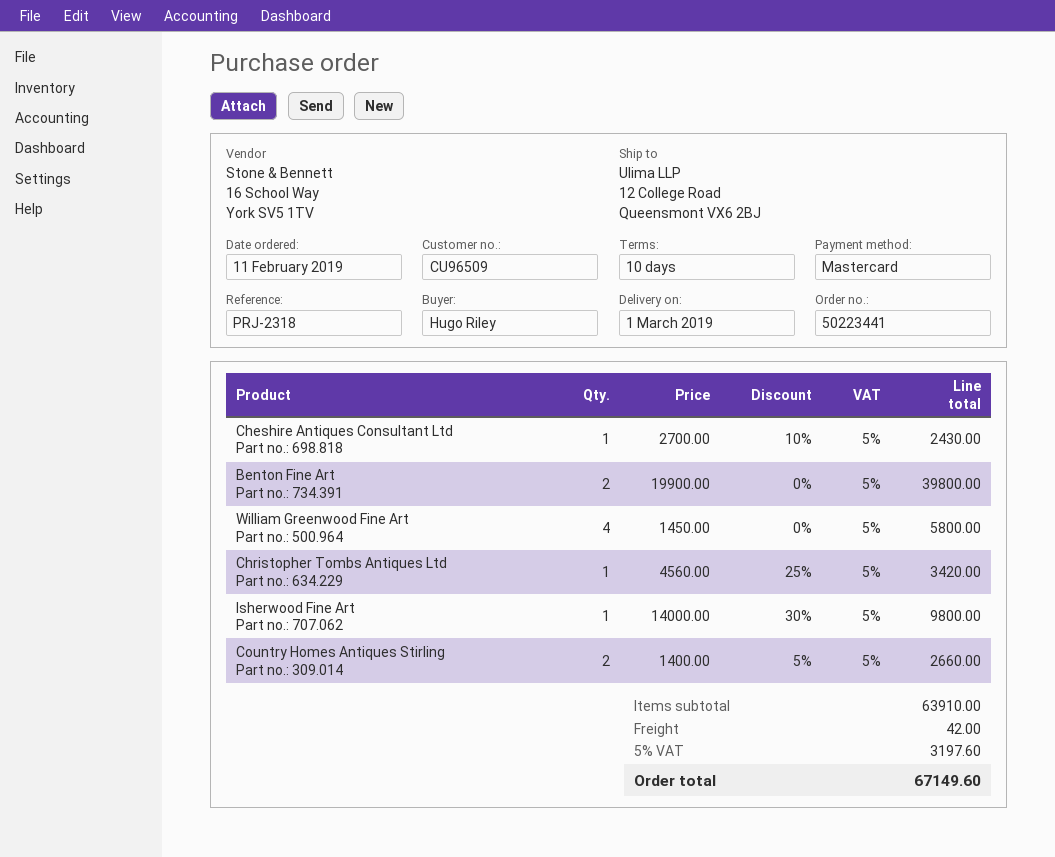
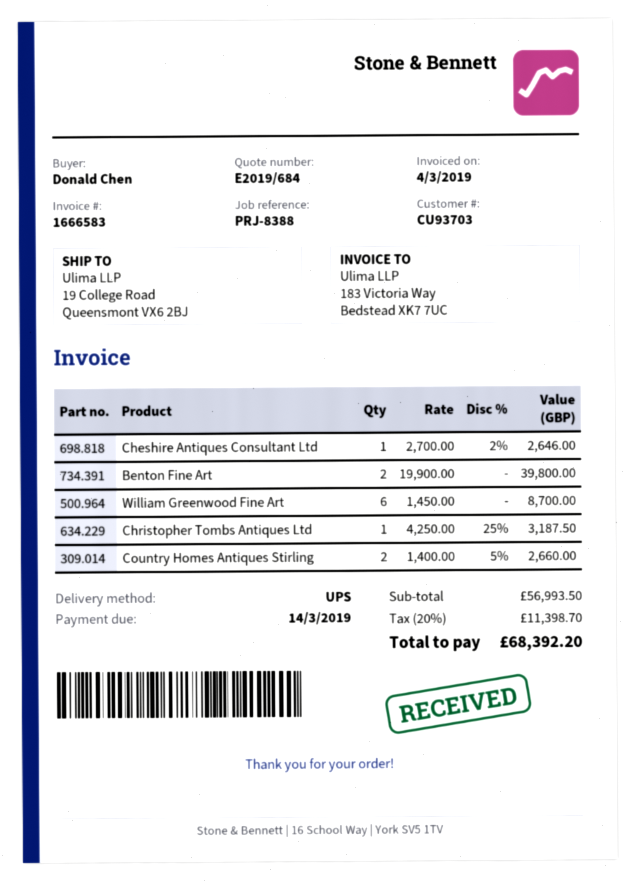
customer number: CU96509 -> CU93703
reference: PRJ-2318 -> PRJ-8388
ordered by: Hugo Riley -> Donald Chen
ship to: 12 College Road, Queensmont VX6 2BJ -> 19 College Road, Queensmont VX6 2BJ
Cheshire Antiques Consultant Ltd: 1 x 2700.00 - 10% = 2430.00 -> 1 x 2700.00 - 2% = 2646.00
William Greenwood Fine Art: 4 x 1450.00 = 5800.00 -> 6 x 1450.00 = 8700.00
Christopher Tombs Antiques Ltd: 1 x 4560.00 - 25% = 3420.00 -> 1 x 4250.00 - 25% = 3187.50
Isherwood Fine Art: 1 x 14000.00 - 30% = 9800.00 -> none
subtotal: 63910.00 -> 56993.50
shipping: 42.00 -> none
tax: 5% = 3197.60 -> 20% = 11398.70
total: 67149.60 -> 68392.20

